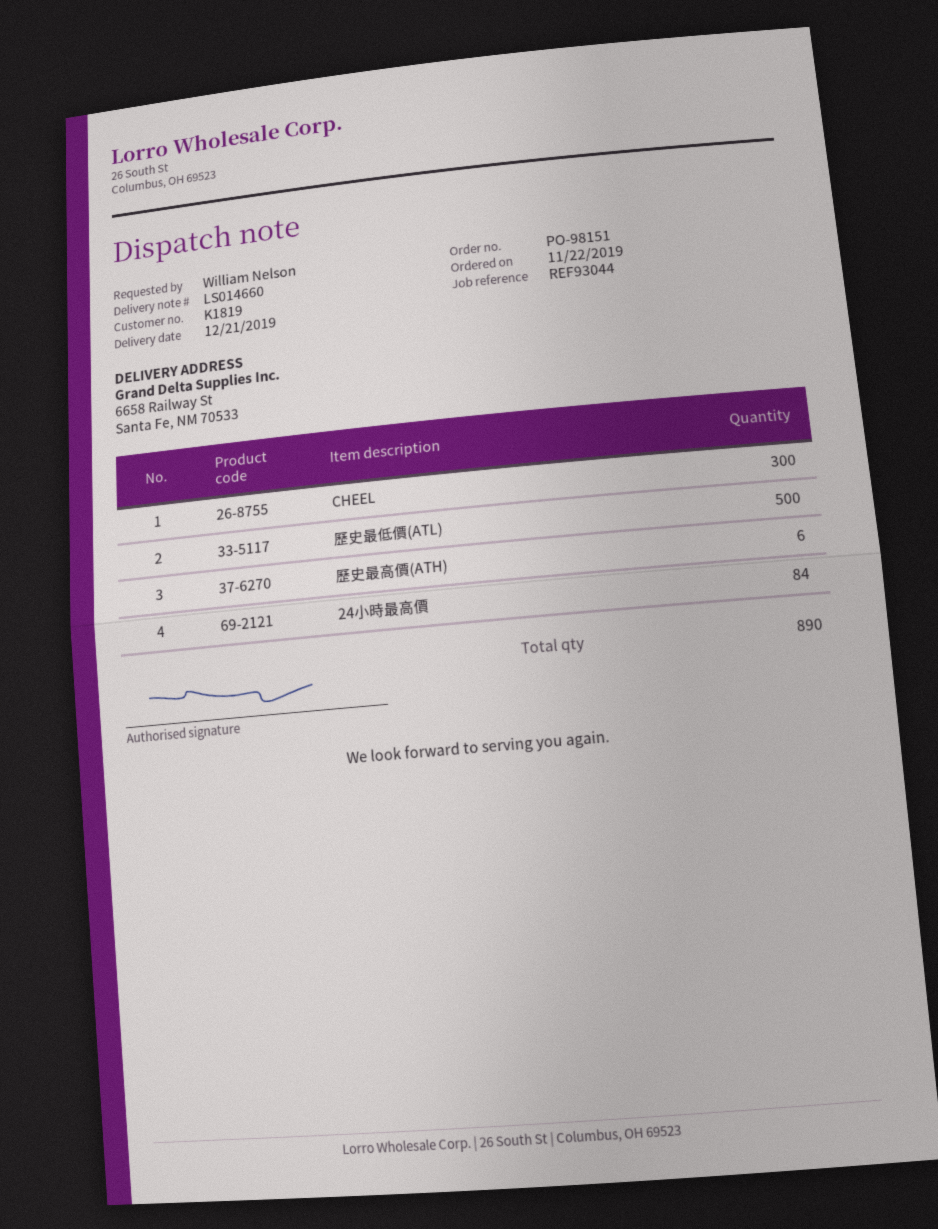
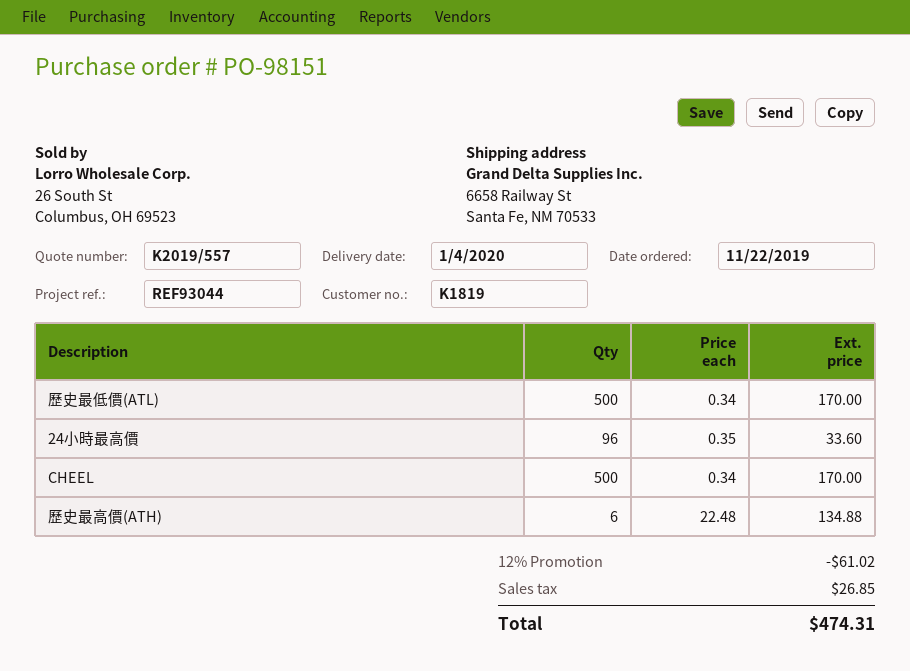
delivery date: 2019-12-21 -> 2020-01-04
CHEEL: 300 -> 500
24小時最高價: 84 -> 96

